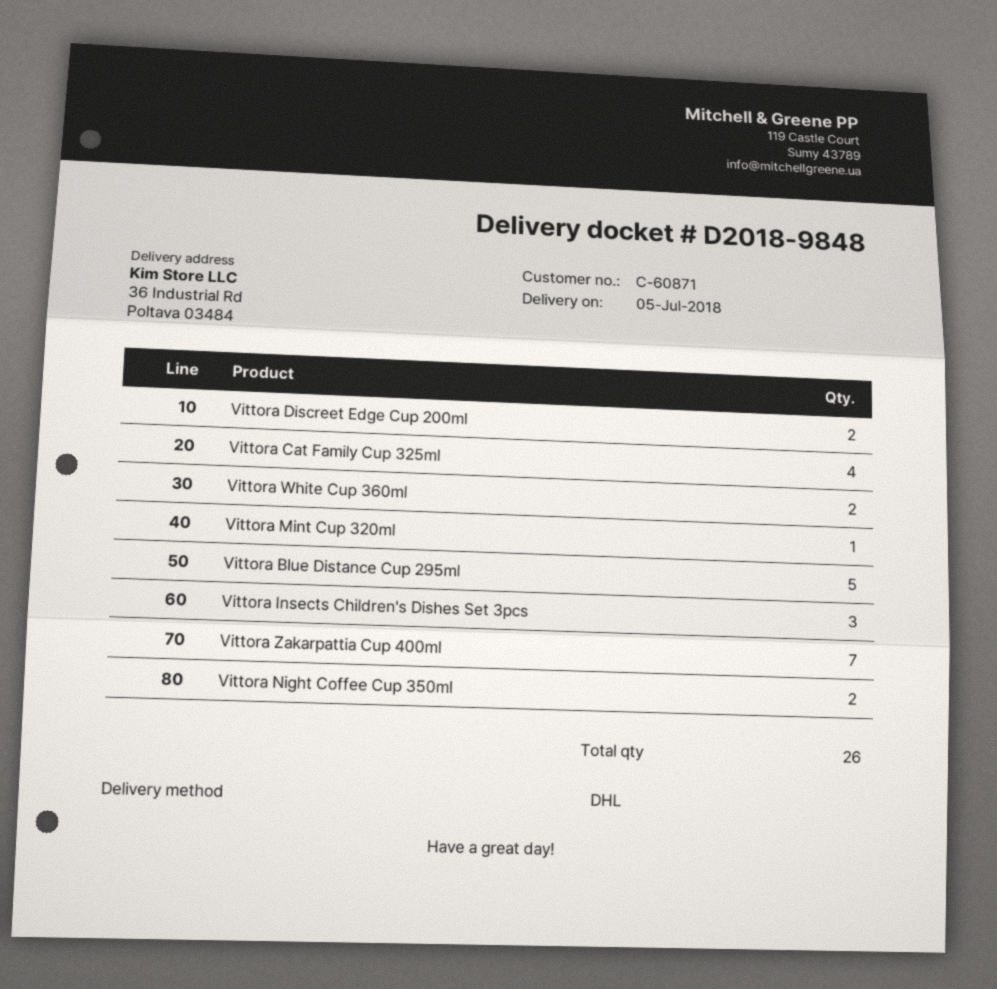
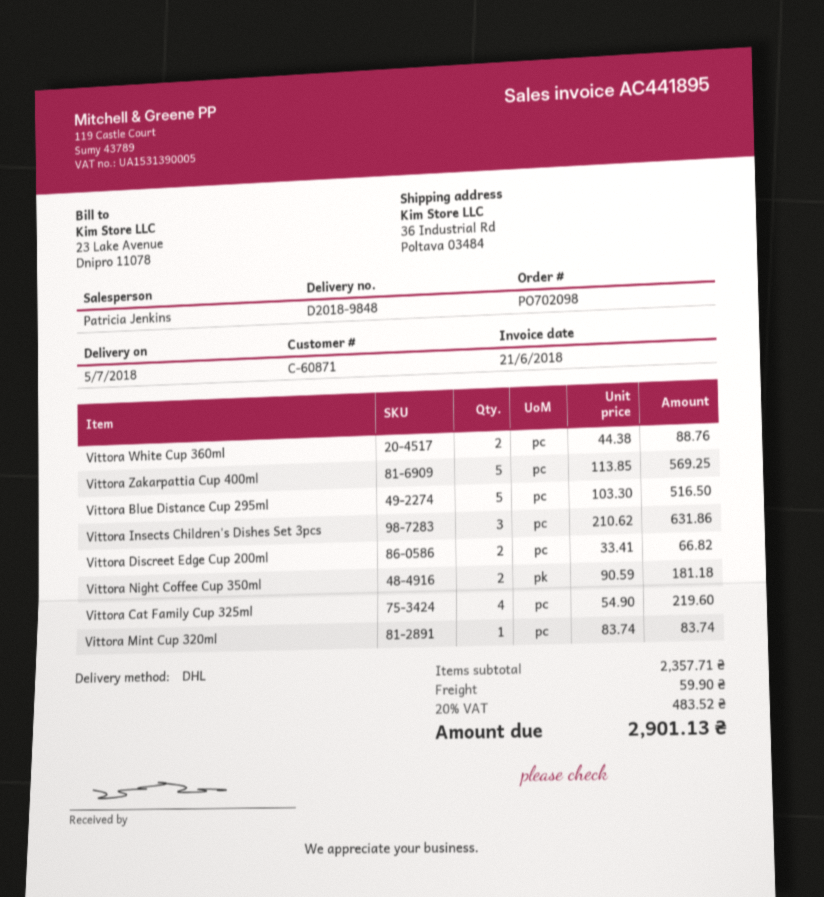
Vittora Zakarpattia Cup 400ml: 7 -> 5

